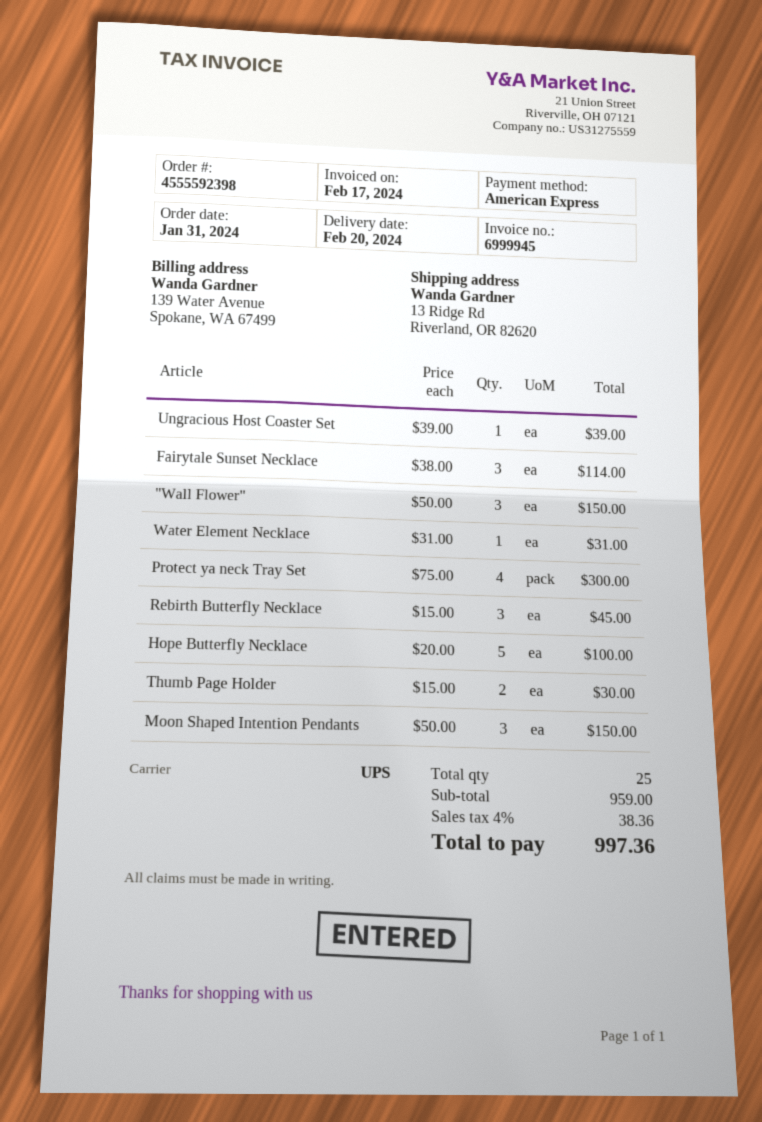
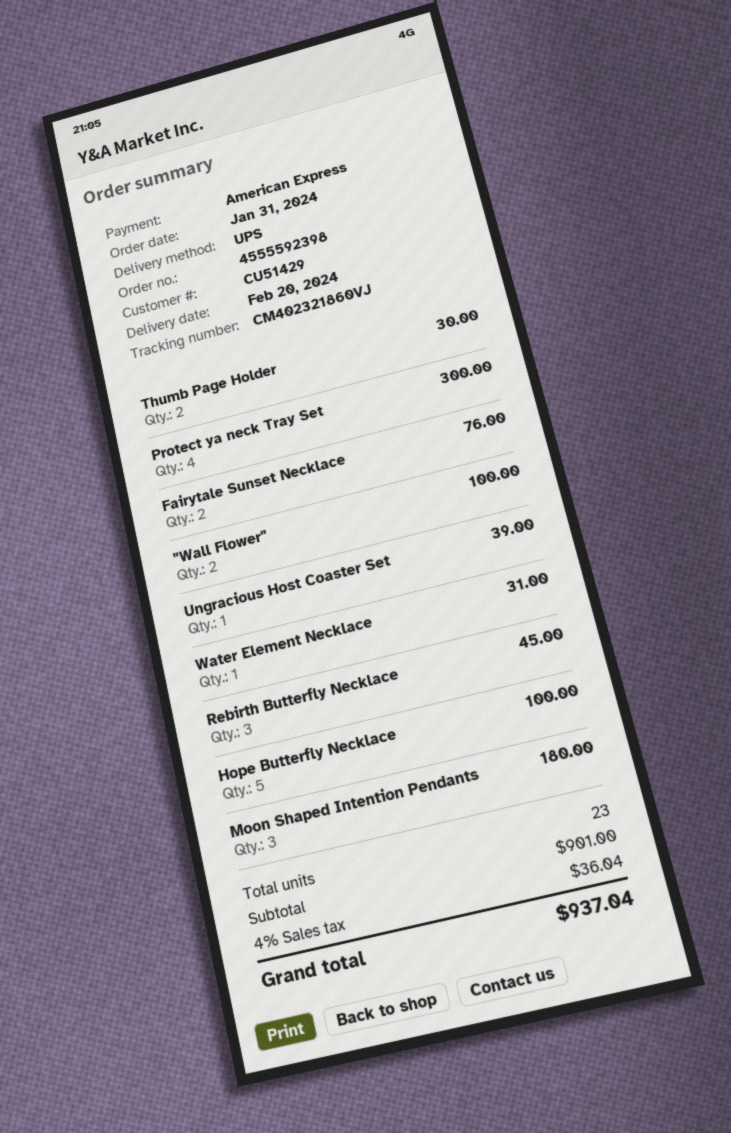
Fairytale Sunset Necklace: 3 for 114.00 -> 2 for 76.00
"Wall Flower": 3 for 150.00 -> 2 for 100.00
Moon Shaped Intention Pendants: 3 for 150.00 -> 3 for 180.00
total quantity: 25 -> 23
subtotal: 959.00 -> 901.00
tax: 4% = 38.36 -> 4% = 36.04
total: 997.36 -> 937.04

